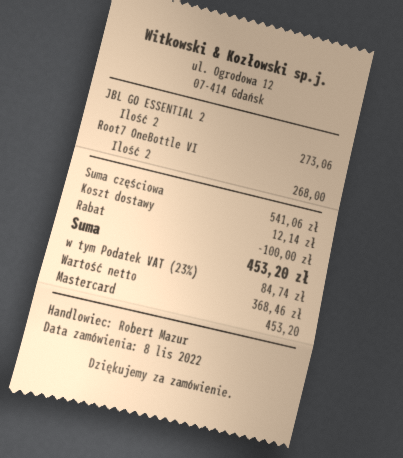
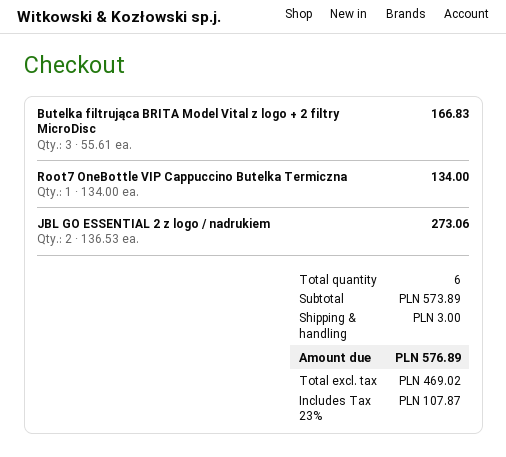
Root7 OneBottle VI: 2 for 268.00 -> 1 for 134.00
Butelka filtrująca BRITA Model Vital z logo + 2 filtry MicroDisc: none -> 3 for 166.83
subtotal: 541.06 -> 573.89
discount: 100.00 -> none
shipping: 12.14 -> 3.00
net: 368.46 -> 469.02
tax: 23% = 84.74 -> 23% = 107.87
total: 453.20 -> 576.89

